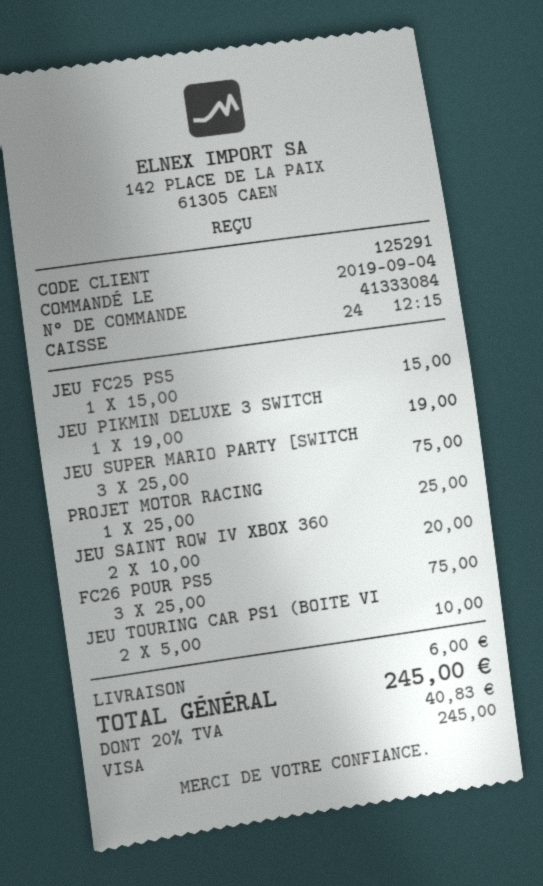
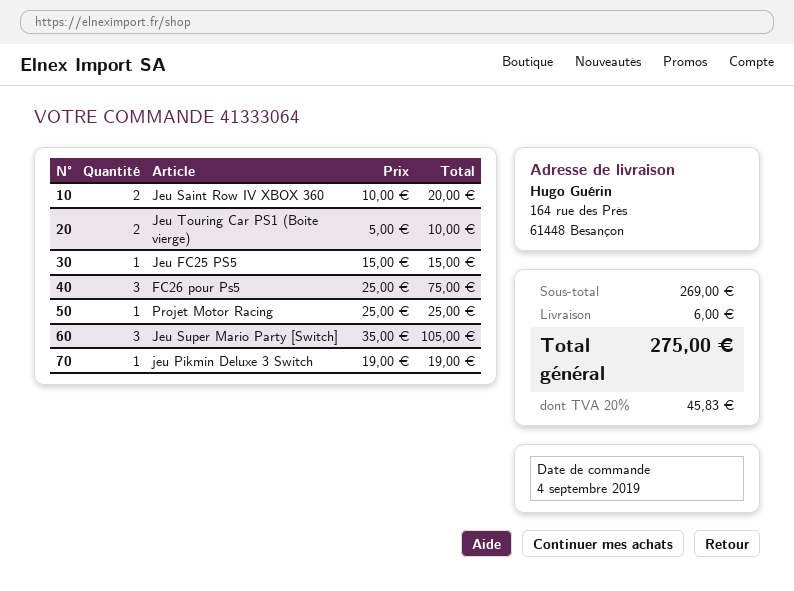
order number: 41333084 -> 41333064
JEU SUPER MARIO PARTY [SWITCH: 3 x 25.00 = 75.00 -> 3 x 35.00 = 105.00
tax: 20% = 40.83 -> 20% = 45.83
total: 245.00 -> 275.00

